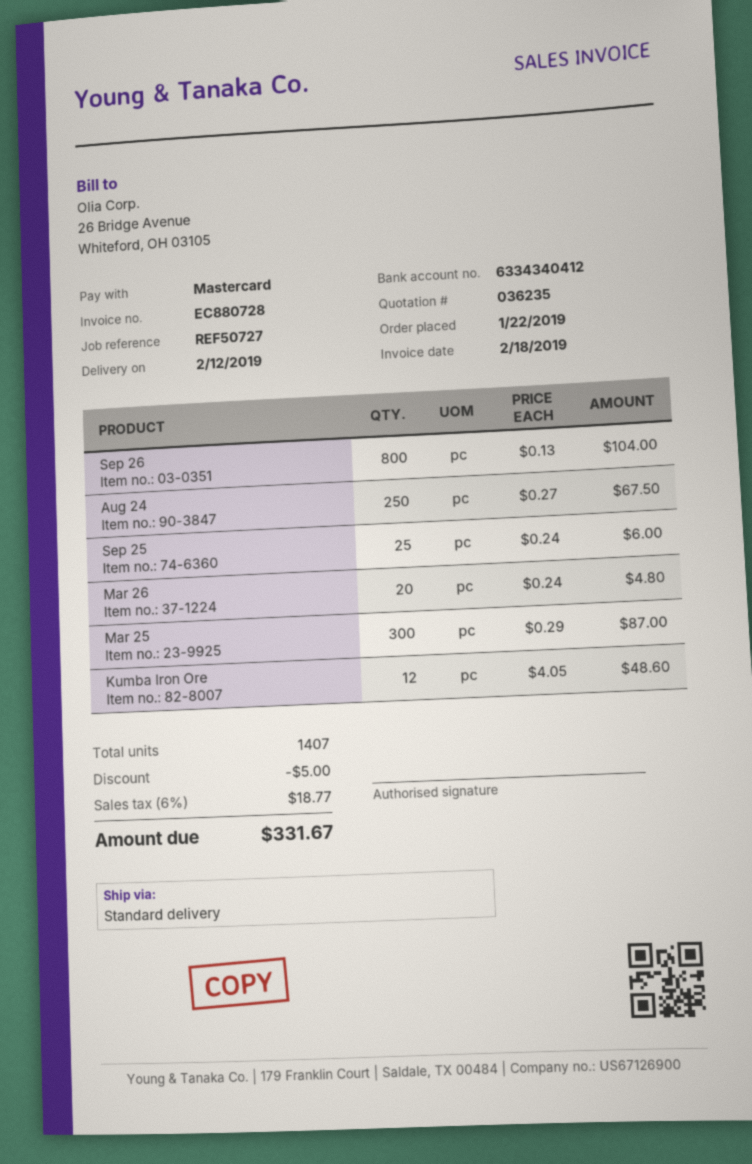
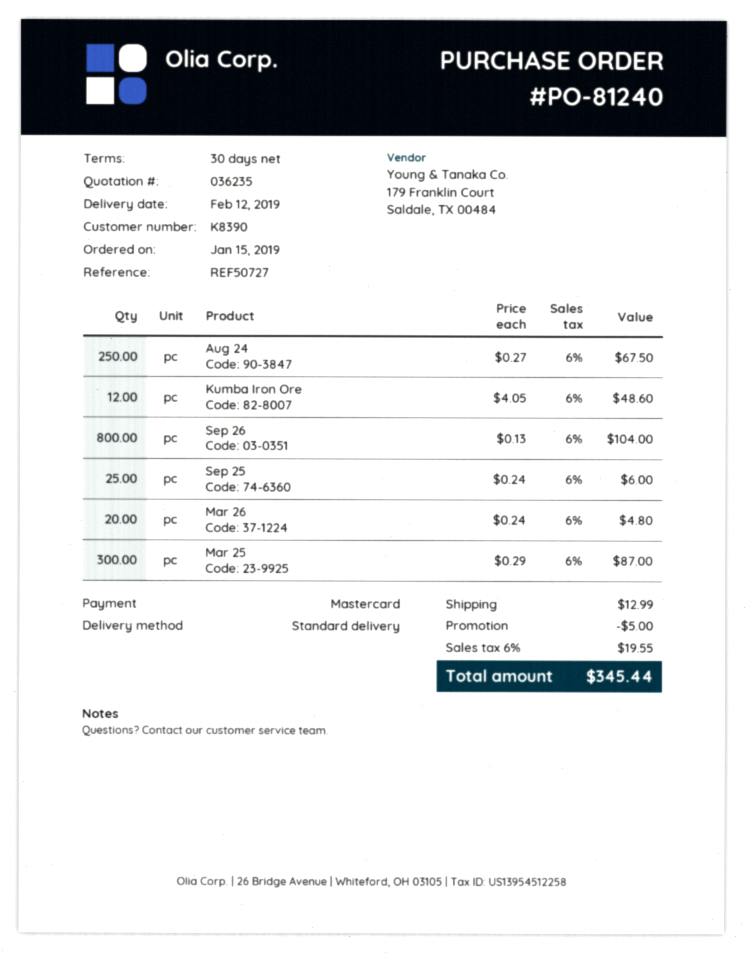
order date: 2019-01-22 -> 2019-01-15
shipping: none -> 12.99
tax: 6% = 18.77 -> 6% = 19.55
total: 331.67 -> 345.44

